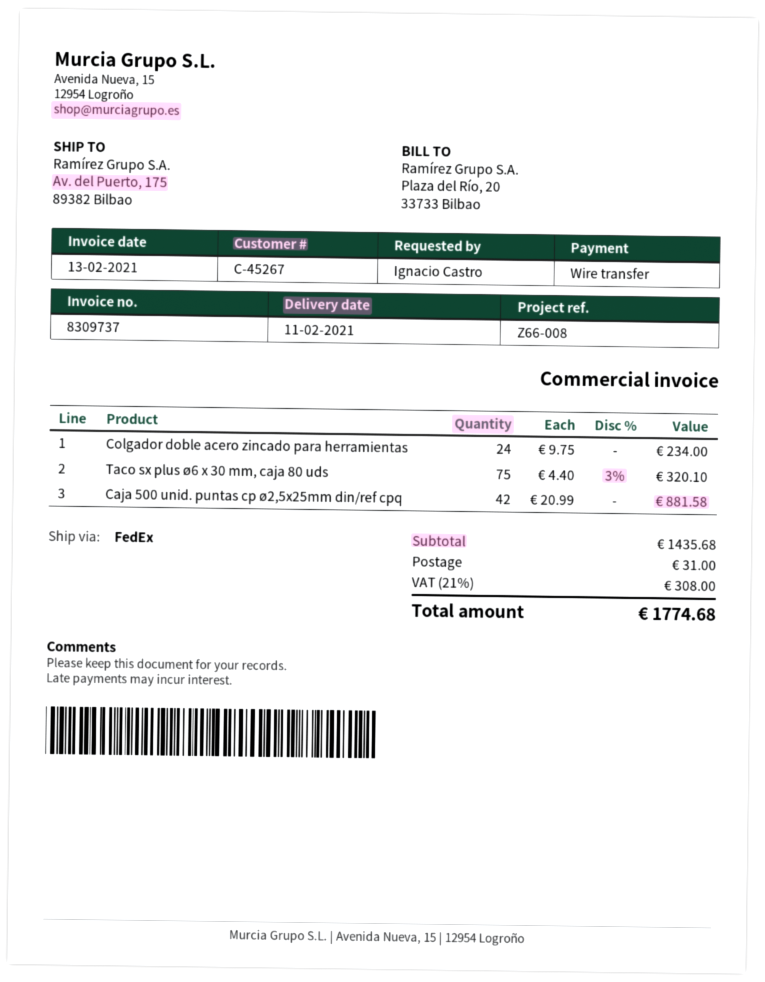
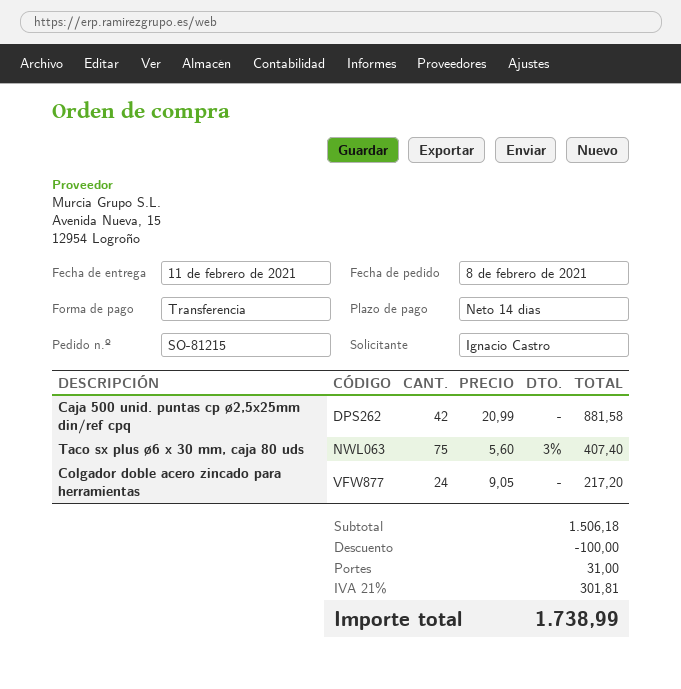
Colgador doble acero zincado para herramientas: 24 x 9.75 = 234.00 -> 24 x 9.05 = 217.20
Taco sx plus ø6 x 30 mm, caja 80 uds: 75 x 4.40 - 3% = 320.10 -> 75 x 5.60 - 3% = 407.40
subtotal: 1435.68 -> 1506.18
discount: none -> 100.00
tax: 21% = 308.00 -> 21% = 301.81
total: 1774.68 -> 1738.99

